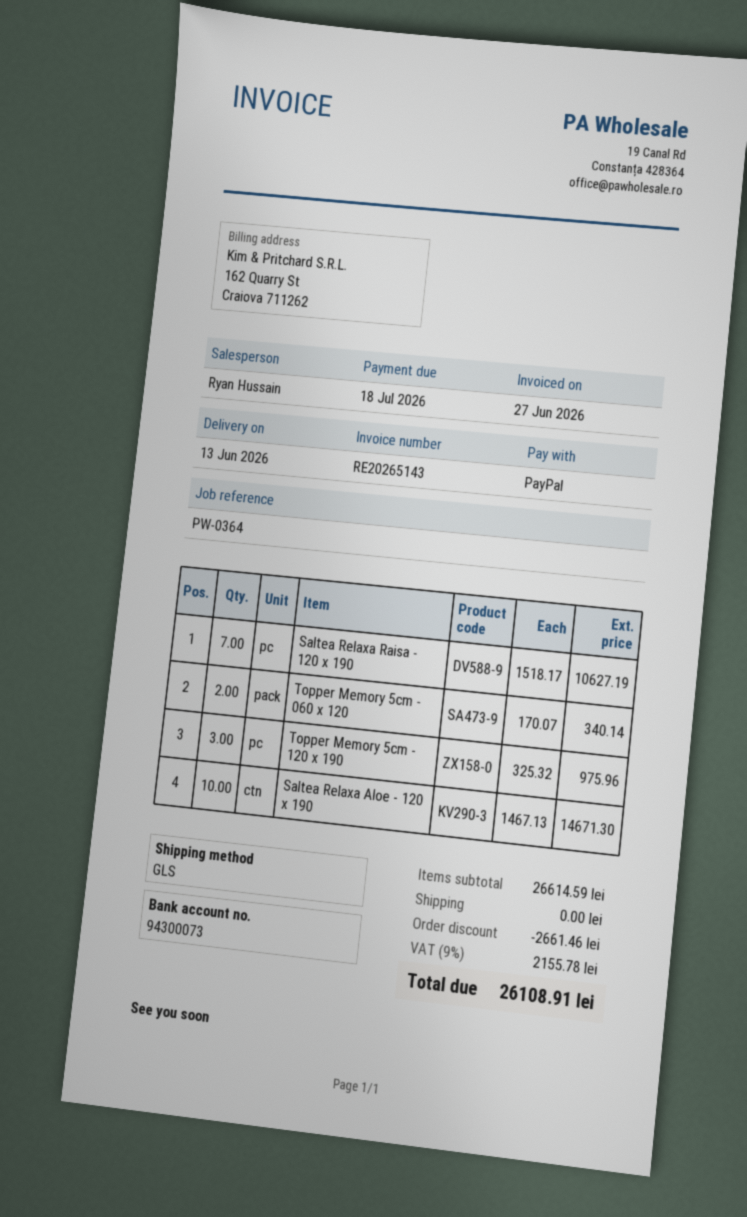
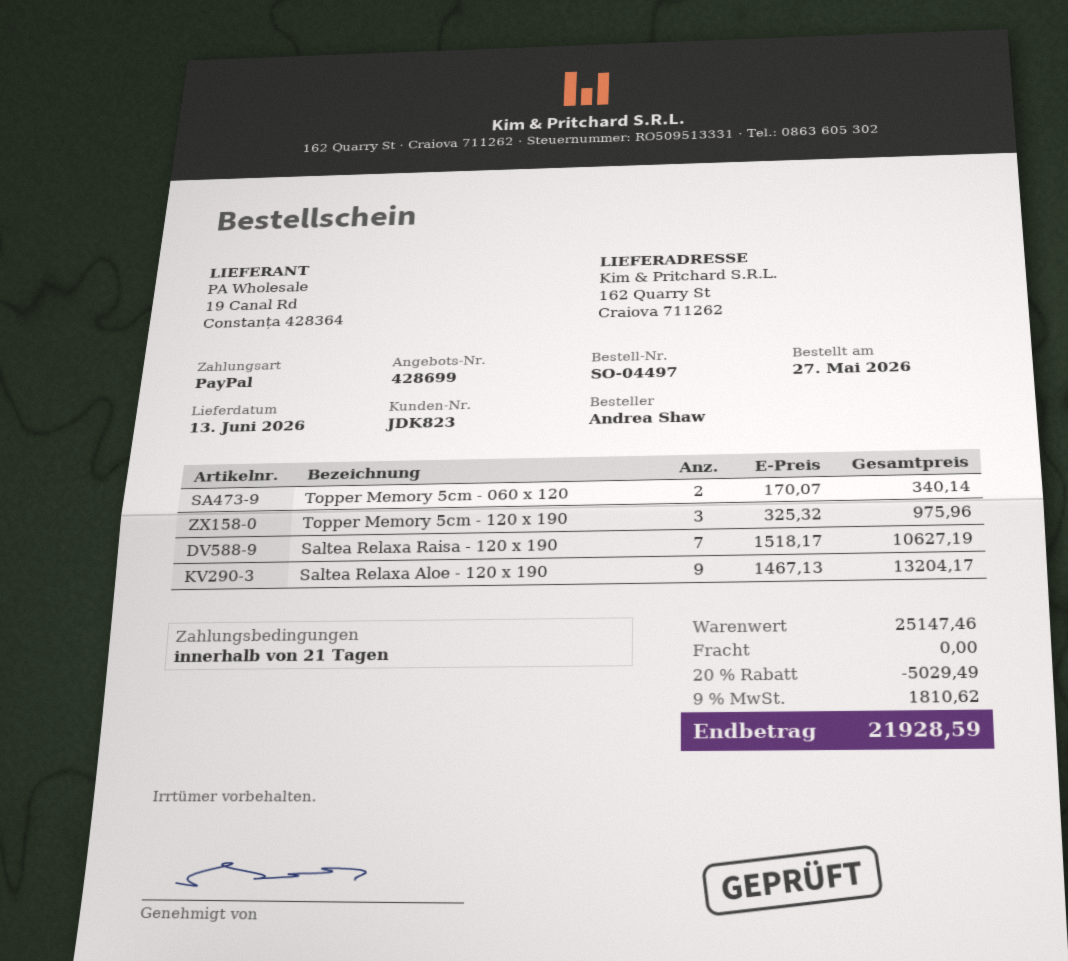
Saltea Relaxa Aloe - 120 x 190: 10 x 1467.13 = 14671.30 -> 9 x 1467.13 = 13204.17
subtotal: 26614.59 -> 25147.46
discount: 2661.46 -> 5029.49
tax: 9% = 2155.78 -> 9% = 1810.62
total: 26108.91 -> 21928.59

